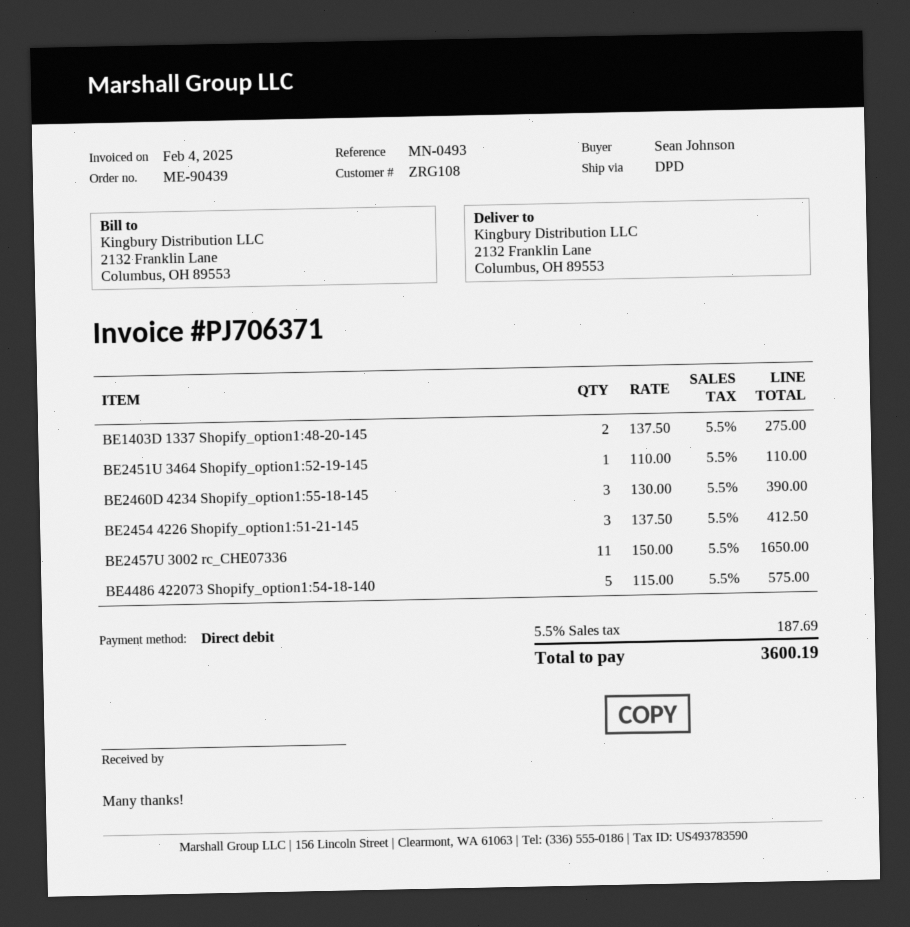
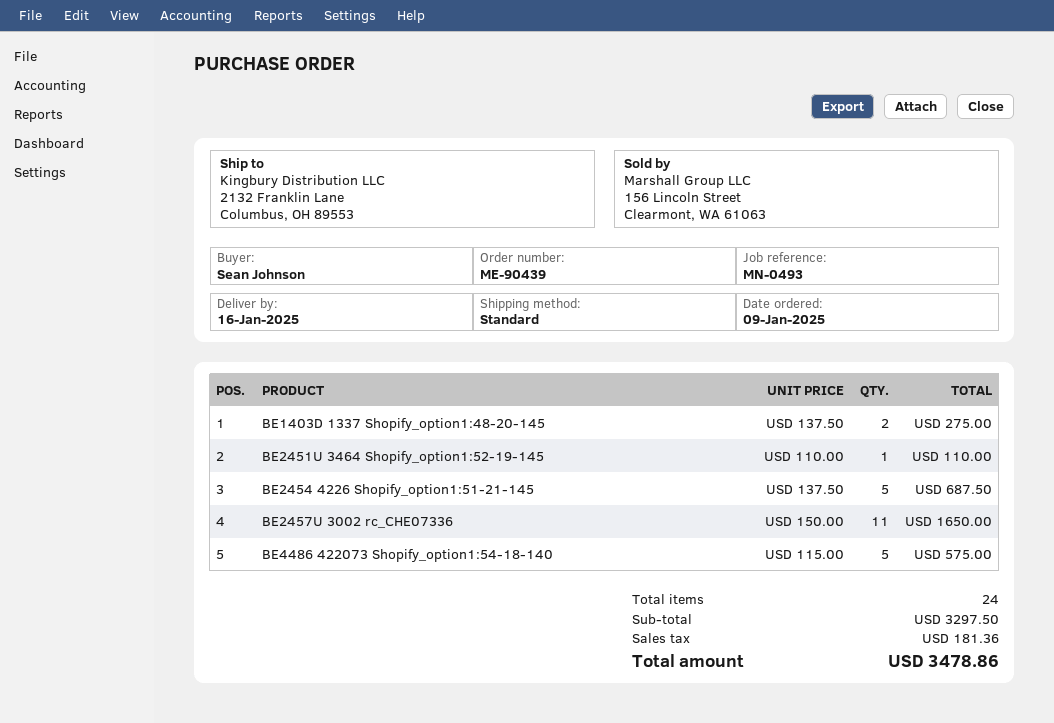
shipping method: DPD -> standard
BE2460D 4234 Shopify_option1:55-18-145: 3 x 130.00 = 390.00 -> none
BE2454 4226 Shopify_option1:51-21-145: 3 x 137.50 = 412.50 -> 5 x 137.50 = 687.50
tax: 187.69 -> 181.36
total: 3600.19 -> 3478.86

